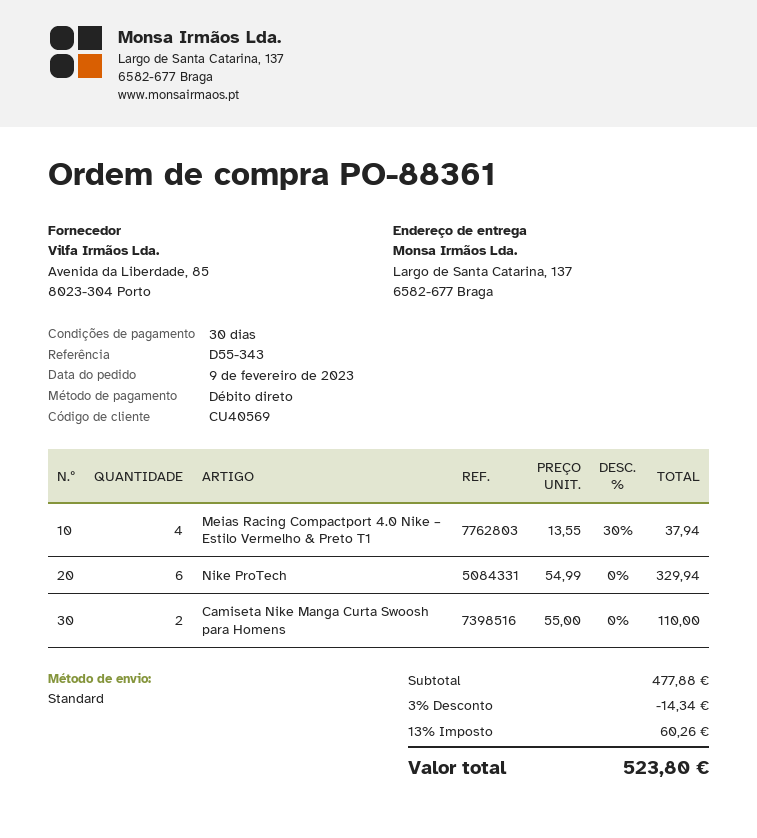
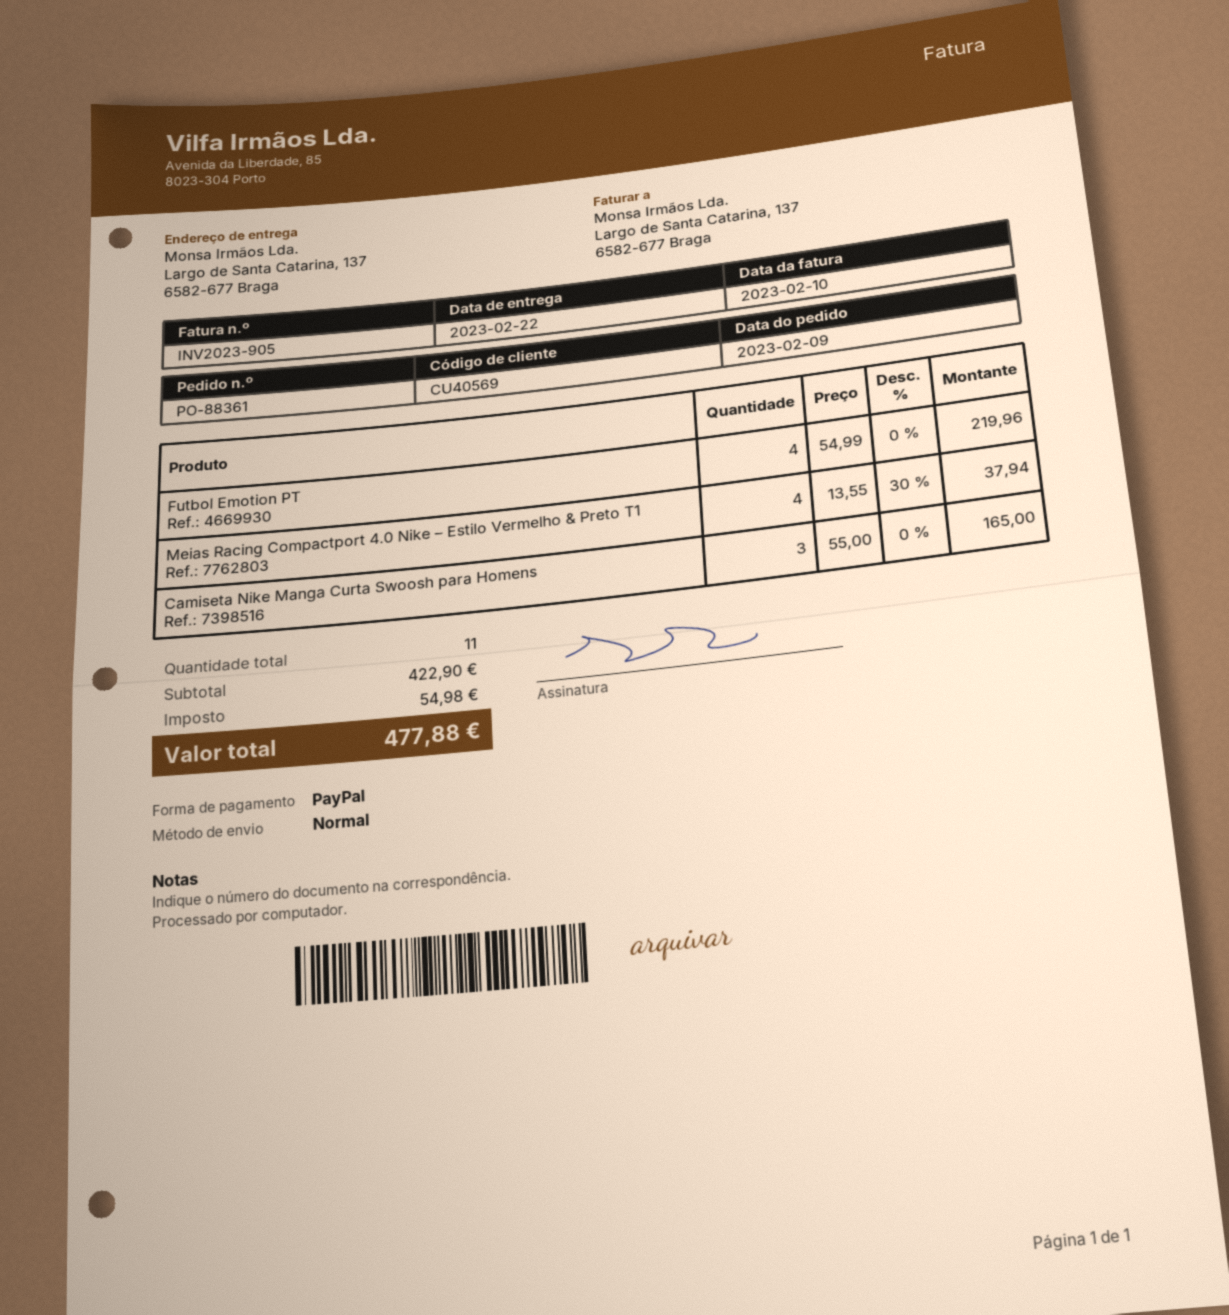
payment method: direct debit -> PayPal
Nike ProTech: 6 x 54.99 = 329.94 -> none
Camiseta Nike Manga Curta Swoosh para Homens: 2 x 55.00 = 110.00 -> 3 x 55.00 = 165.00
Futbol Emotion PT: none -> 4 x 54.99 = 219.96
subtotal: 477.88 -> 422.90
discount: 3% = 14.34 -> none
tax: 60.26 -> 54.98
total: 523.80 -> 477.88

